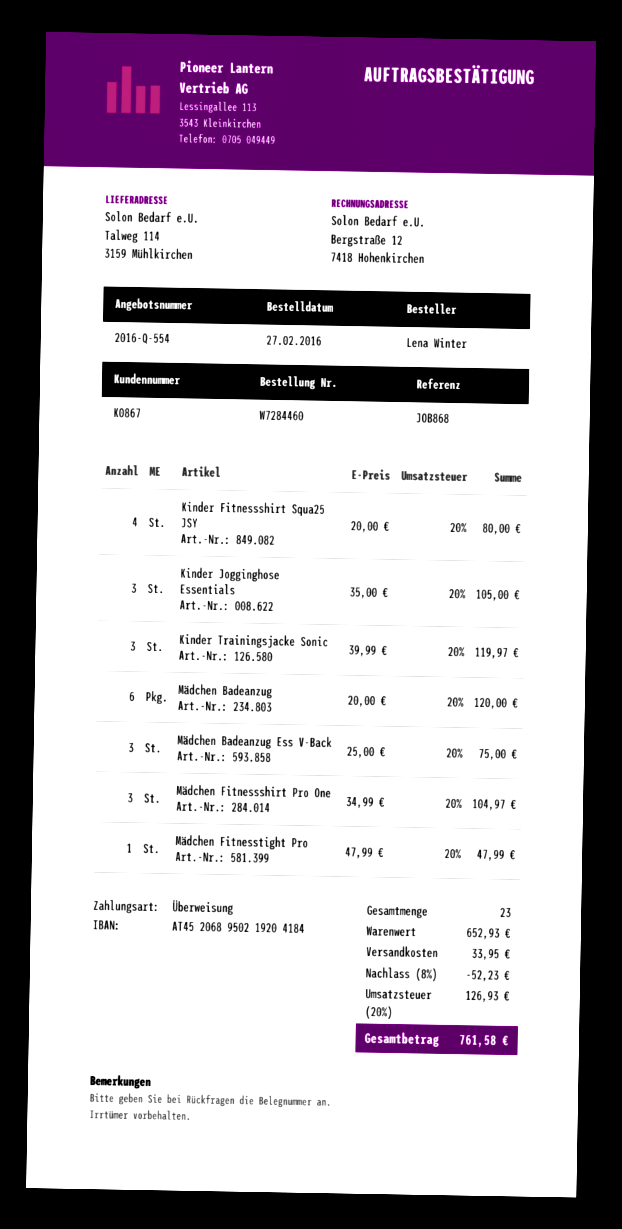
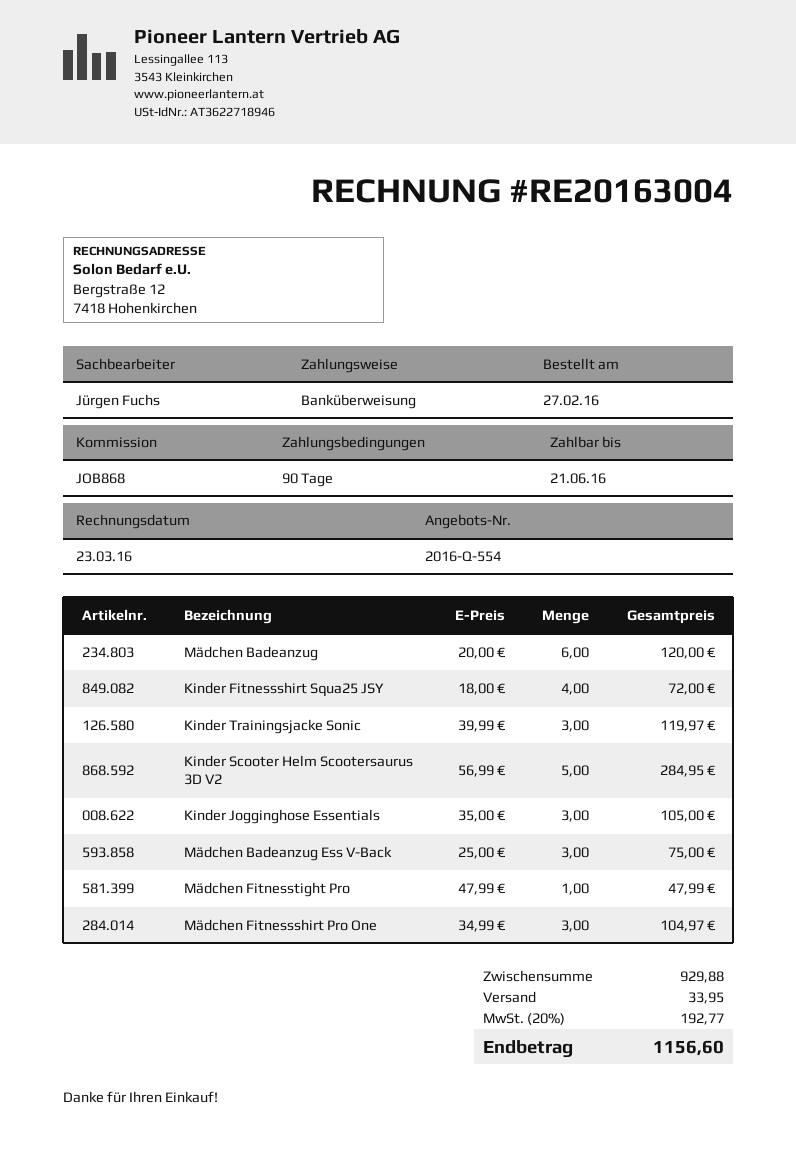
Kinder Fitnessshirt Squa25 JSY: 4 x 20.00 = 80.00 -> 4 x 18.00 = 72.00
Kinder Scooter Helm Scootersaurus 3D V2: none -> 5 x 56.99 = 284.95
subtotal: 652.93 -> 929.88
discount: 8% = 52.23 -> none
tax: 20% = 126.93 -> 20% = 192.77
total: 761.58 -> 1156.60

